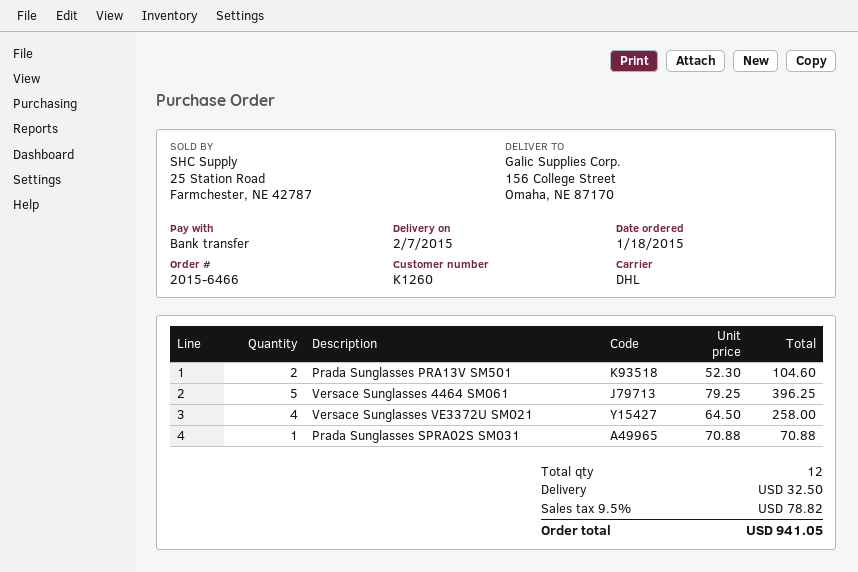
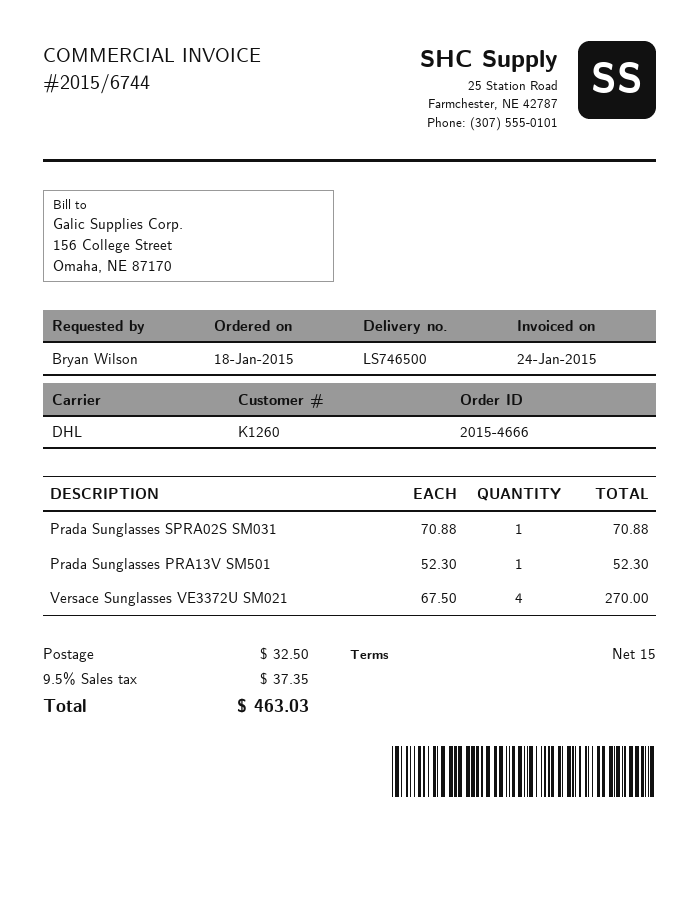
order number: 2015-6466 -> 2015-4666
Prada Sunglasses PRA13V SM501: 2 x 52.30 = 104.60 -> 1 x 52.30 = 52.30
Versace Sunglasses 4464 SM061: 5 x 79.25 = 396.25 -> none
Versace Sunglasses VE3372U SM021: 4 x 64.50 = 258.00 -> 4 x 67.50 = 270.00
tax: 9.5% = 78.82 -> 9.5% = 37.35
total: 941.05 -> 463.03

